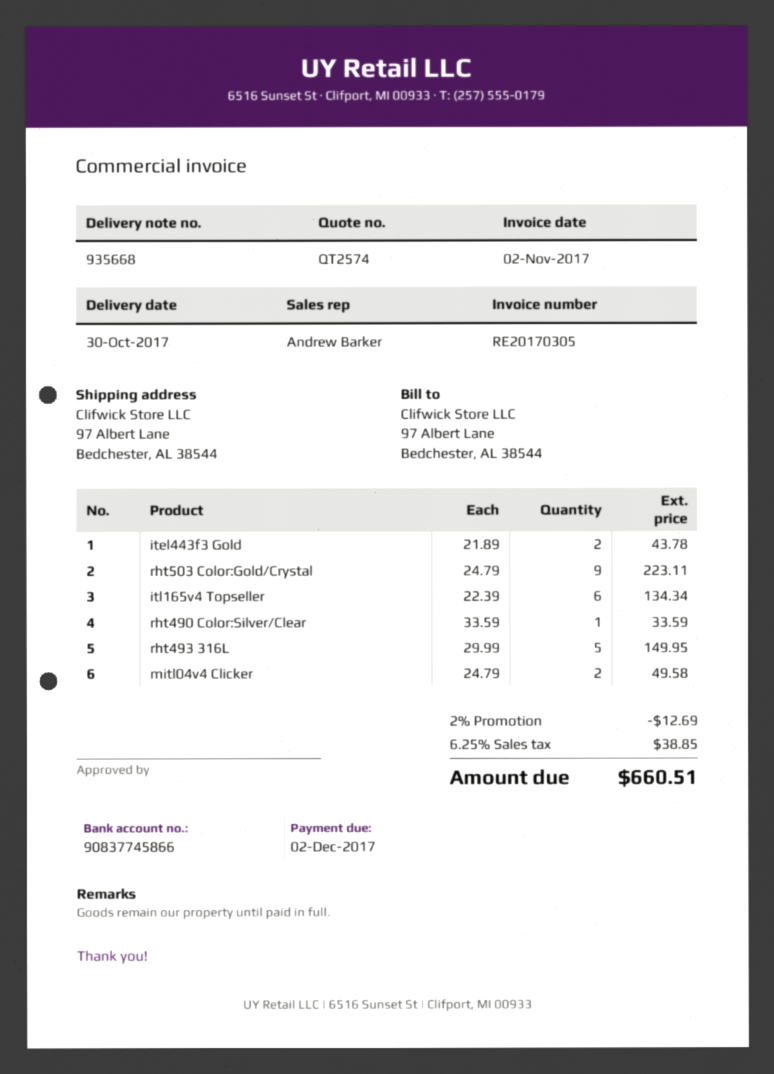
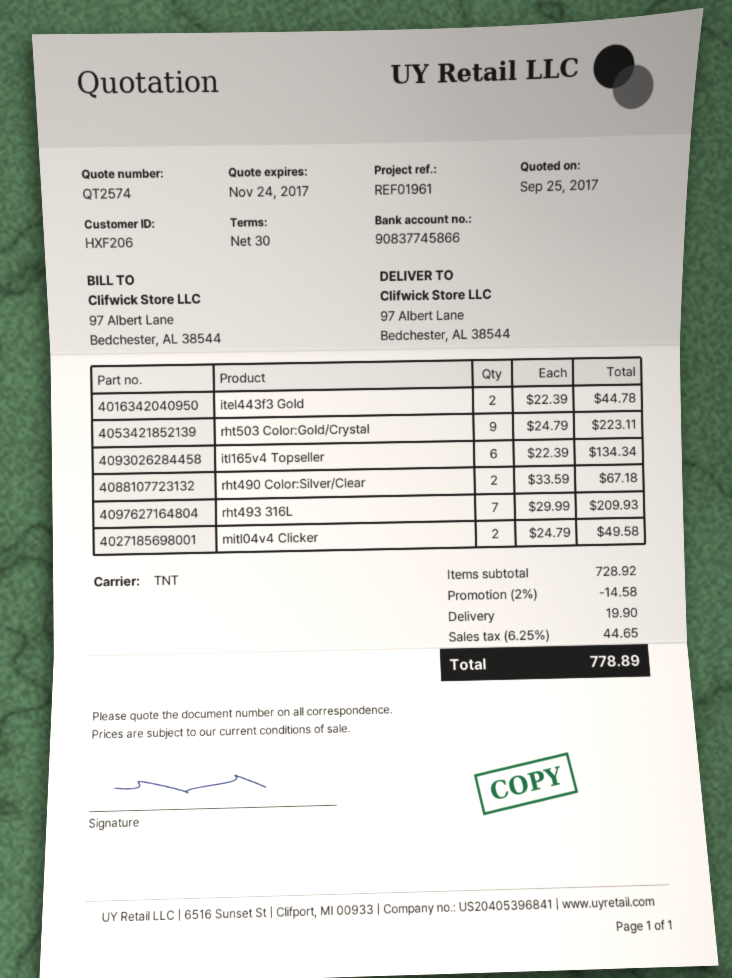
itel443f3 Gold: 2 x 21.89 = 43.78 -> 2 x 22.39 = 44.78
rht490 Color:Silver/Clear: 1 x 33.59 = 33.59 -> 2 x 33.59 = 67.18
rht493 316L: 5 x 29.99 = 149.95 -> 7 x 29.99 = 209.93
discount: 2% = 12.69 -> 2% = 14.58
shipping: none -> 19.90
tax: 6.25% = 38.85 -> 6.25% = 44.65
total: 660.51 -> 778.89

